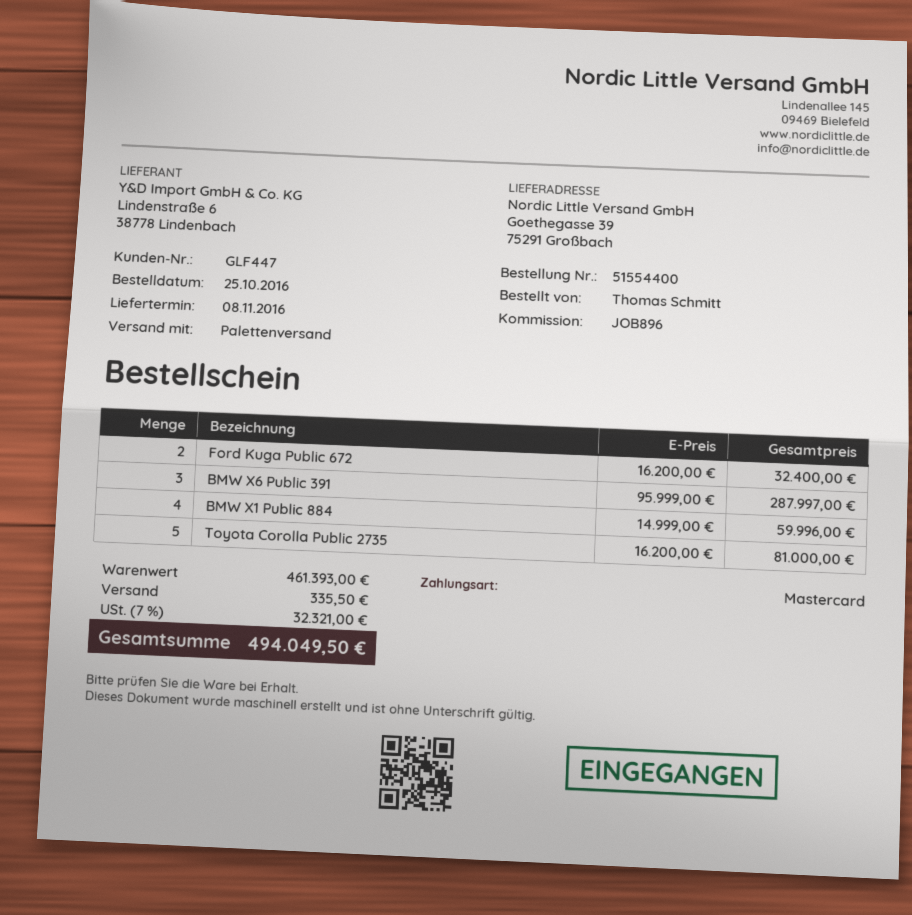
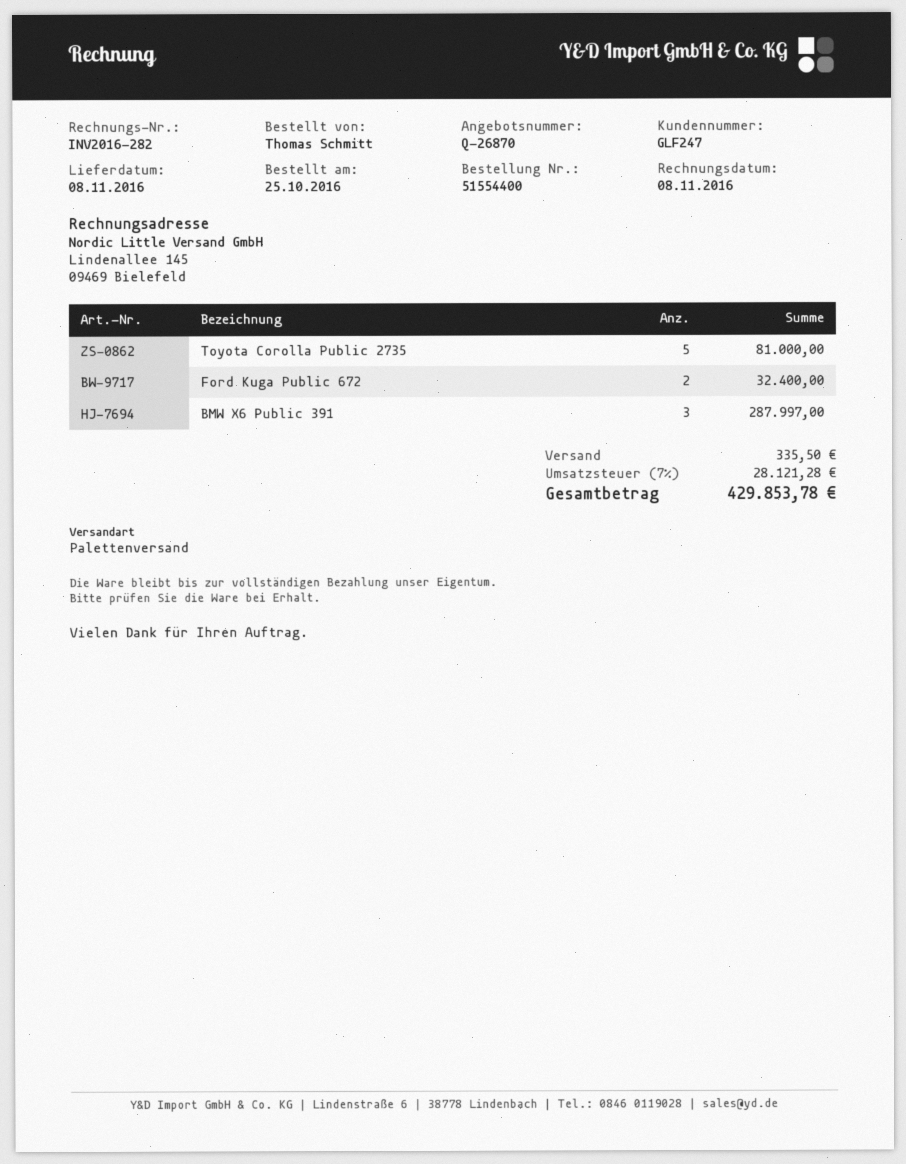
customer number: GLF447 -> GLF247
BMW X1 Public 884: 4 for 59996.00 -> none
tax: 7% = 32321.00 -> 7% = 28121.28
total: 494049.50 -> 429853.78

